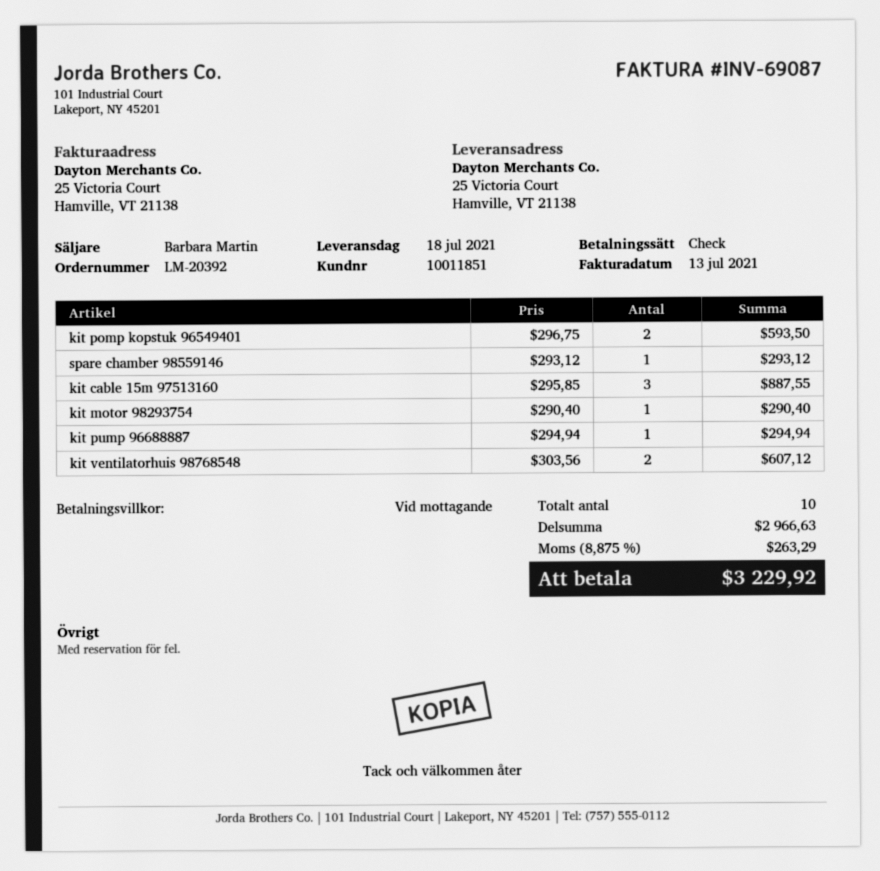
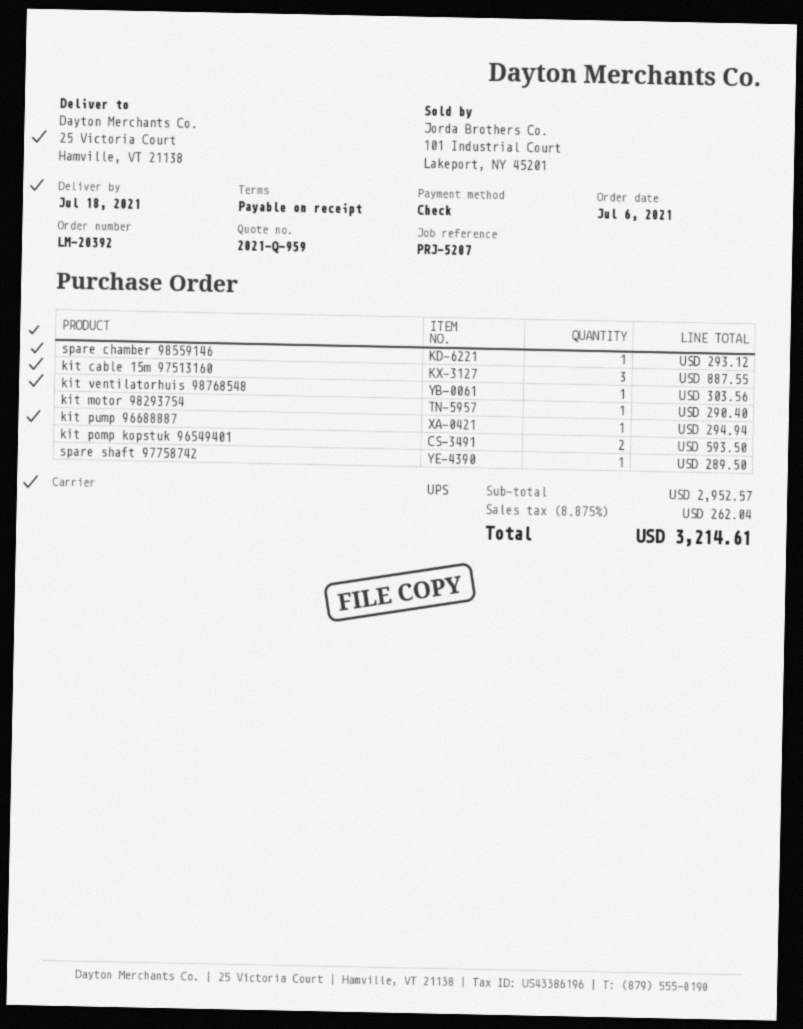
kit ventilatorhuis 98768548: 2 for 607.12 -> 1 for 303.56
spare shaft 97758742: none -> 1 for 289.50
subtotal: 2966.63 -> 2952.57
tax: 8.875% = 263.29 -> 8.875% = 262.04
total: 3229.92 -> 3214.61

